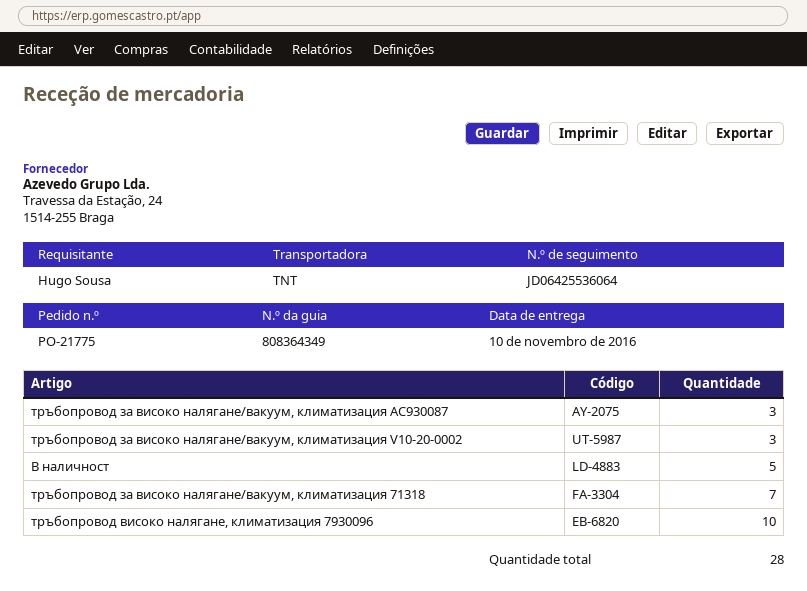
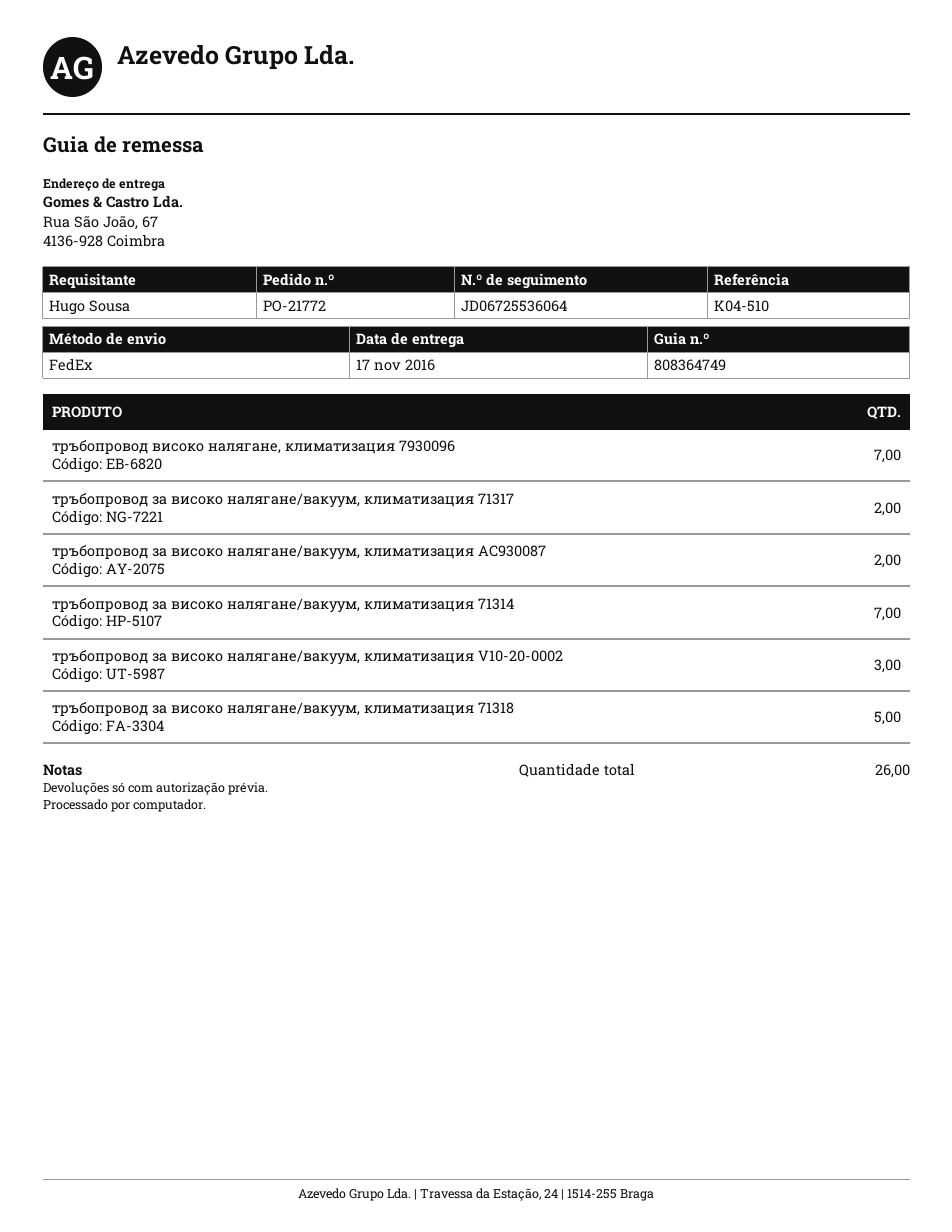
order number: PO-21775 -> PO-21772
delivery note number: 808364349 -> 808364749
delivery date: 2016-11-10 -> 2016-11-17
shipping method: TNT -> FedEx
tracking number: JD06425536064 -> JD06725536064
тръбопровод за високо налягане/вакуум, климатизация AC930087: 3 -> 2
В наличност: 5 -> none
тръбопровод за високо налягане/вакуум, климатизация 71318: 7 -> 5
тръбопровод високо налягане, климатизация 7930096: 10 -> 7
тръбопровод за високо налягане/вакуум, климатизация 71317: none -> 2
тръбопровод за високо налягане/вакуум, климатизация 71314: none -> 7
total quantity: 28 -> 26

